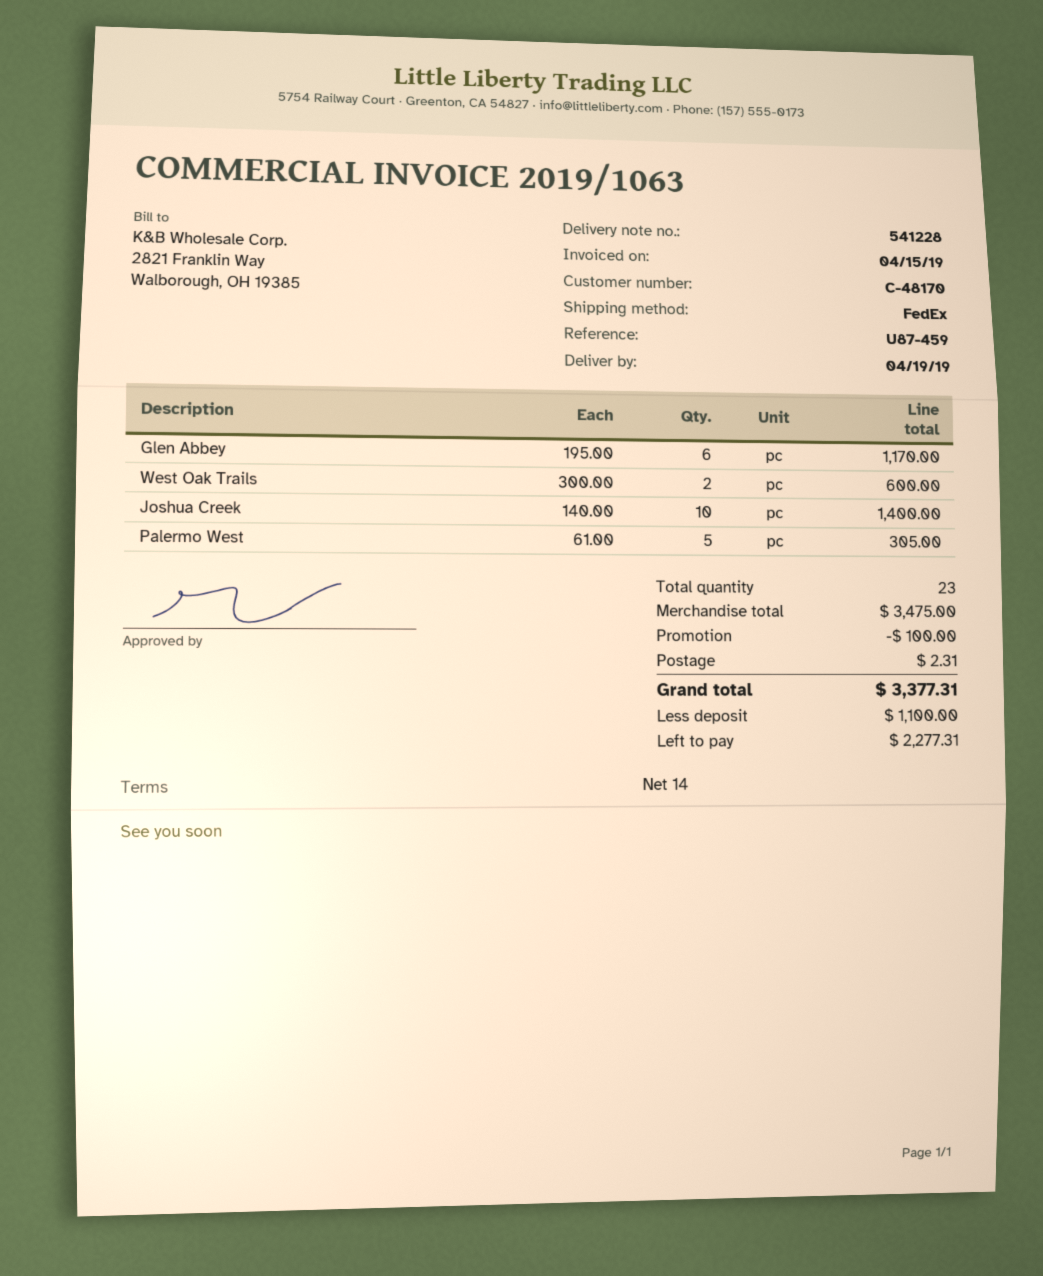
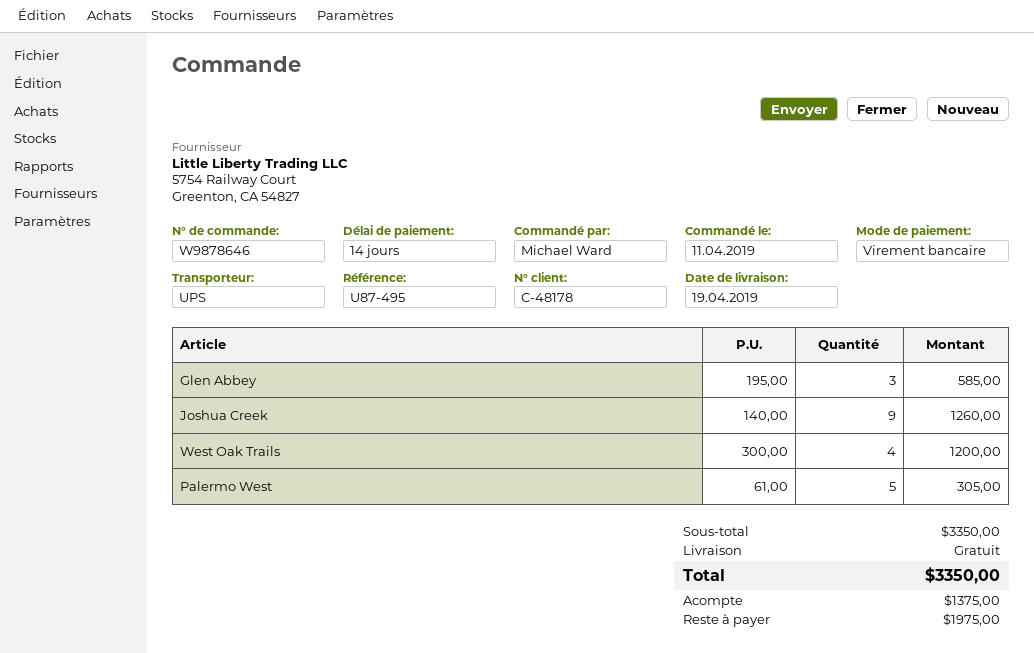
customer number: C-48170 -> C-48178
reference: U87-459 -> U87-495
shipping method: FedEx -> UPS
Glen Abbey: 6 x 195.00 = 1170.00 -> 3 x 195.00 = 585.00
West Oak Trails: 2 x 300.00 = 600.00 -> 4 x 300.00 = 1200.00
Joshua Creek: 10 x 140.00 = 1400.00 -> 9 x 140.00 = 1260.00
subtotal: 3475.00 -> 3350.00
discount: 100.00 -> none
shipping: 2.31 -> 0.00
total: 3377.31 -> 3350.00
deposit: 1100.00 -> 1375.00
balance: 2277.31 -> 1975.00

